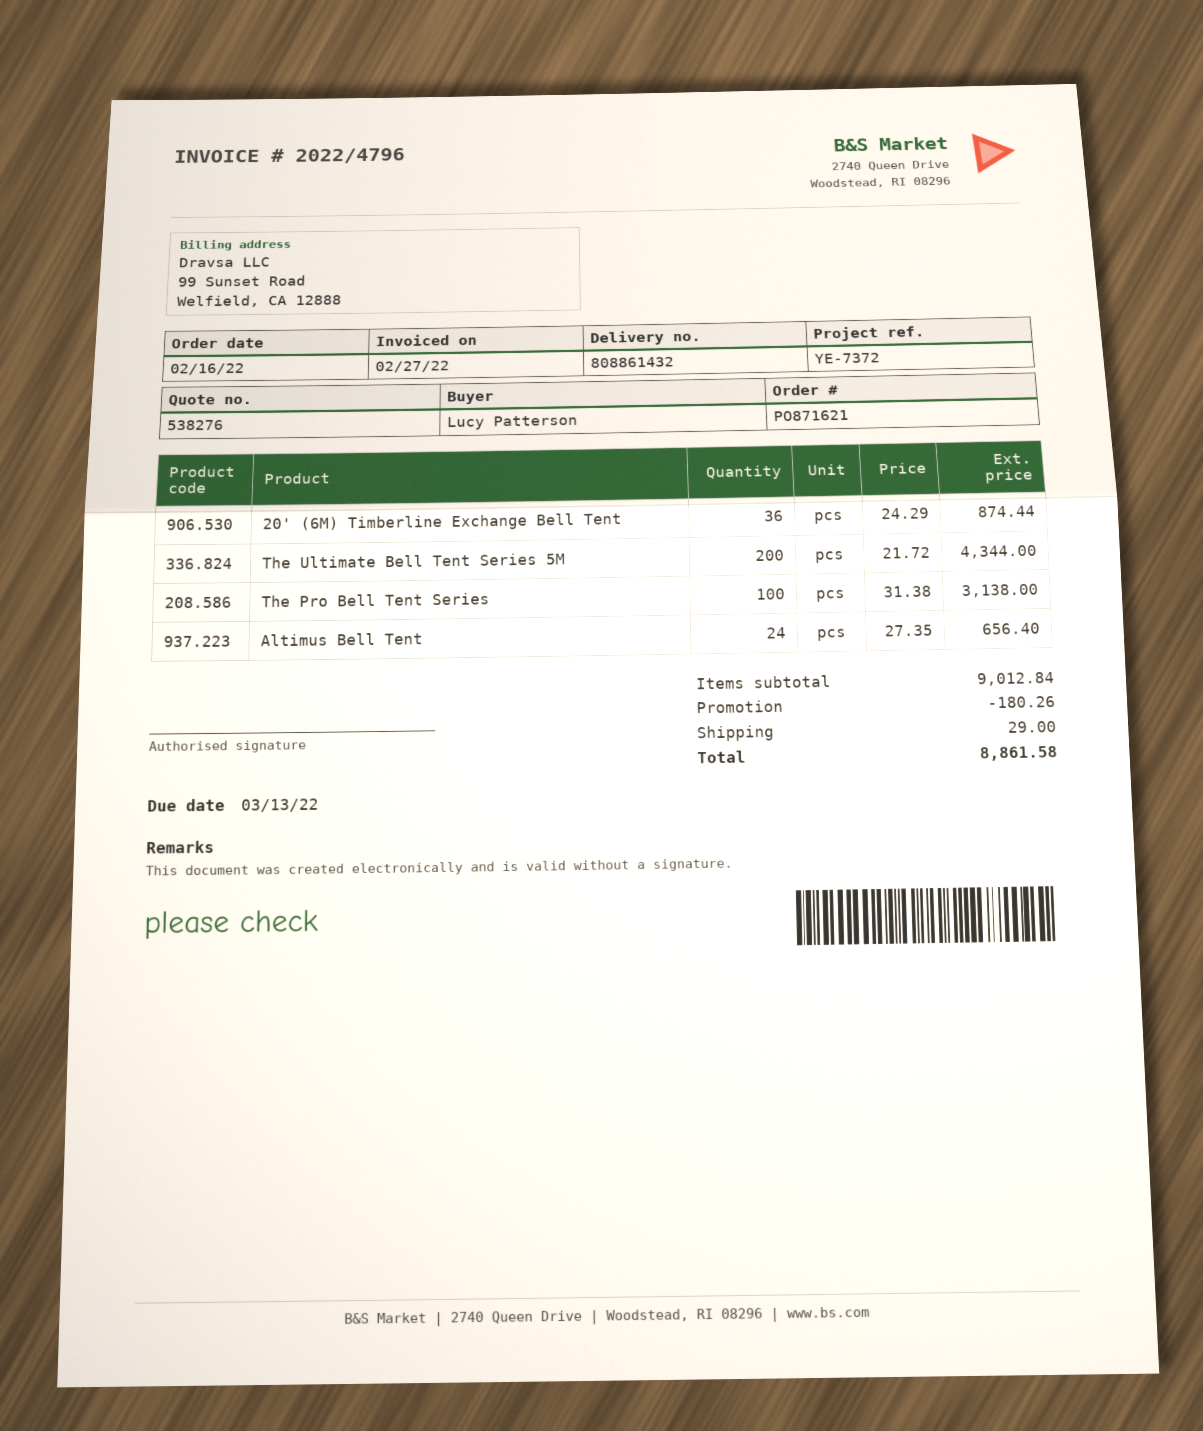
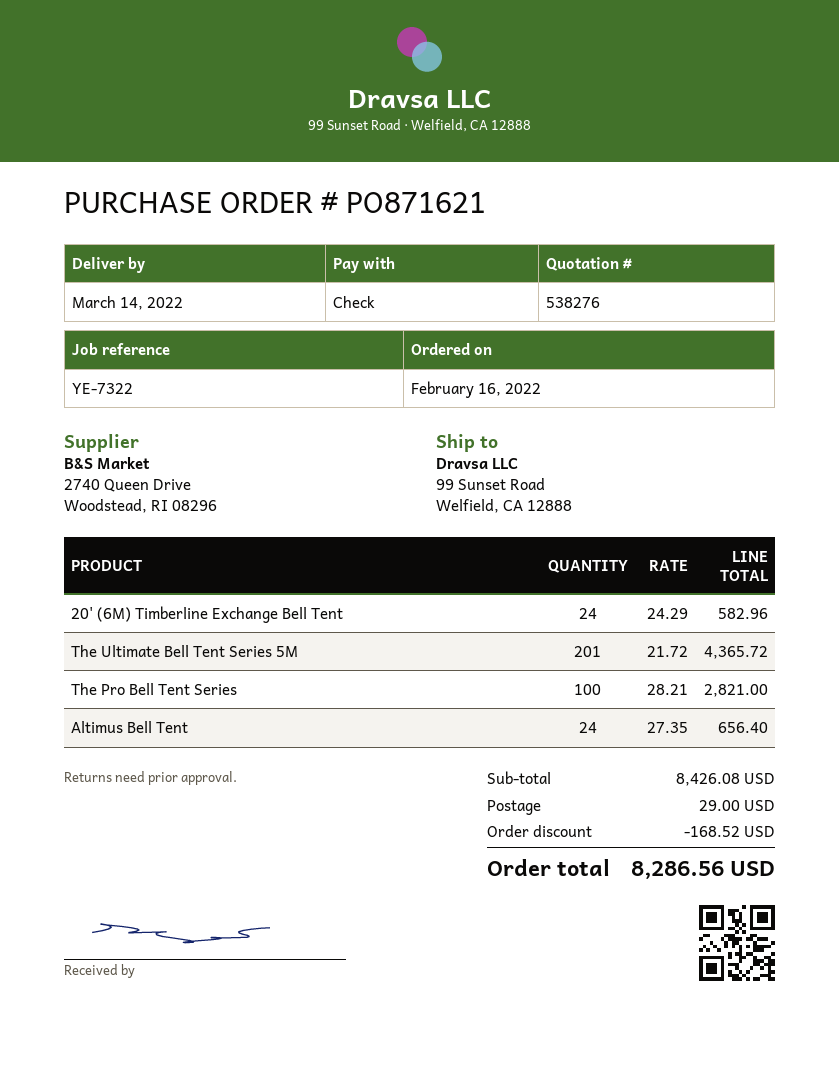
reference: YE-7372 -> YE-7322
20' (6M) Timberline Exchange Bell Tent: 36 x 24.29 = 874.44 -> 24 x 24.29 = 582.96
The Ultimate Bell Tent Series 5M: 200 x 21.72 = 4344.00 -> 201 x 21.72 = 4365.72
The Pro Bell Tent Series: 100 x 31.38 = 3138.00 -> 100 x 28.21 = 2821.00
subtotal: 9012.84 -> 8426.08
discount: 180.26 -> 168.52
total: 8861.58 -> 8286.56

